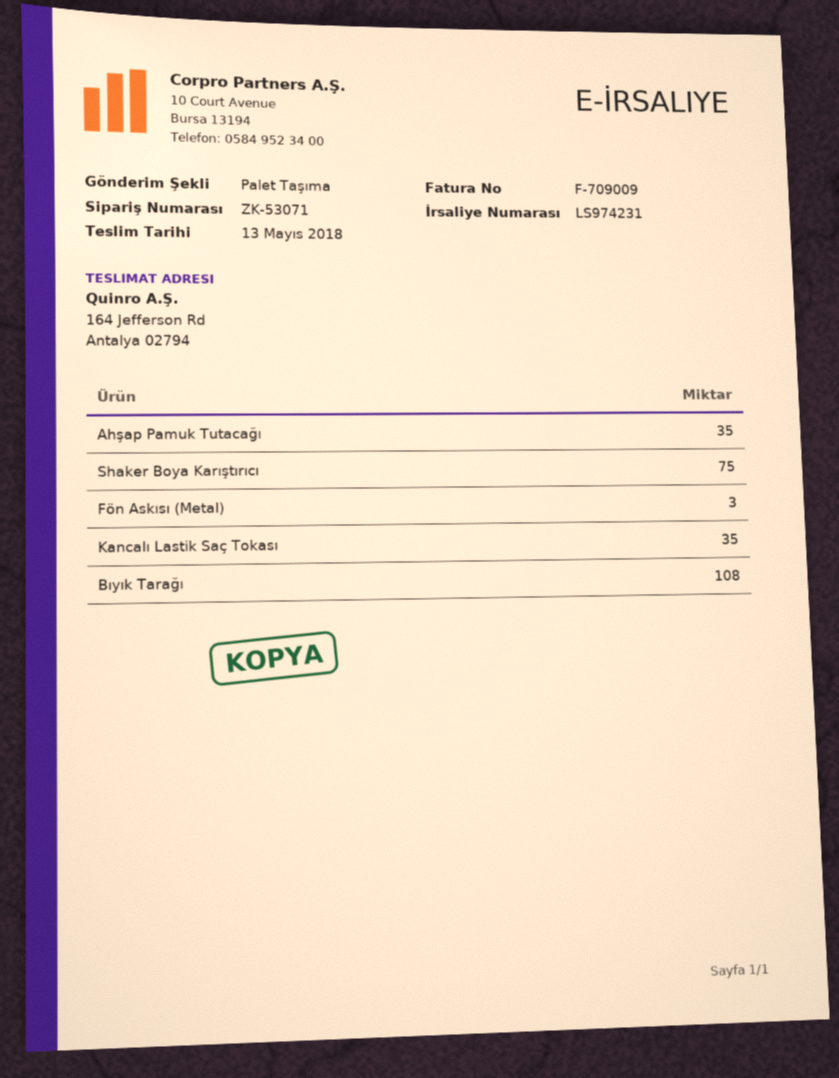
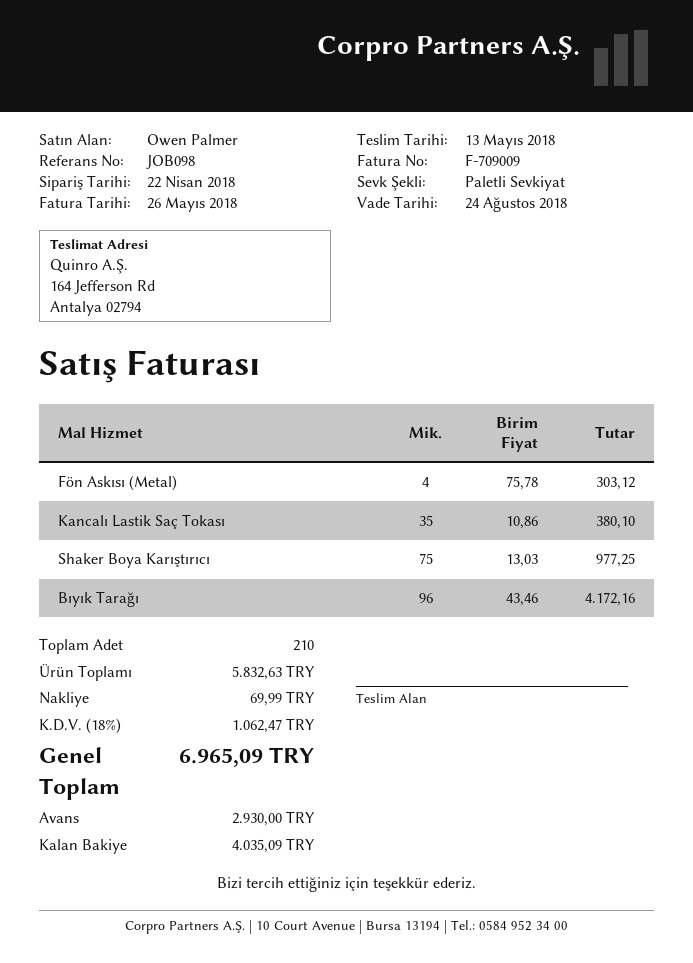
Ahşap Pamuk Tutacağı: 35 -> none
Fön Askısı (Metal): 3 -> 4
Bıyık Tarağı: 108 -> 96

